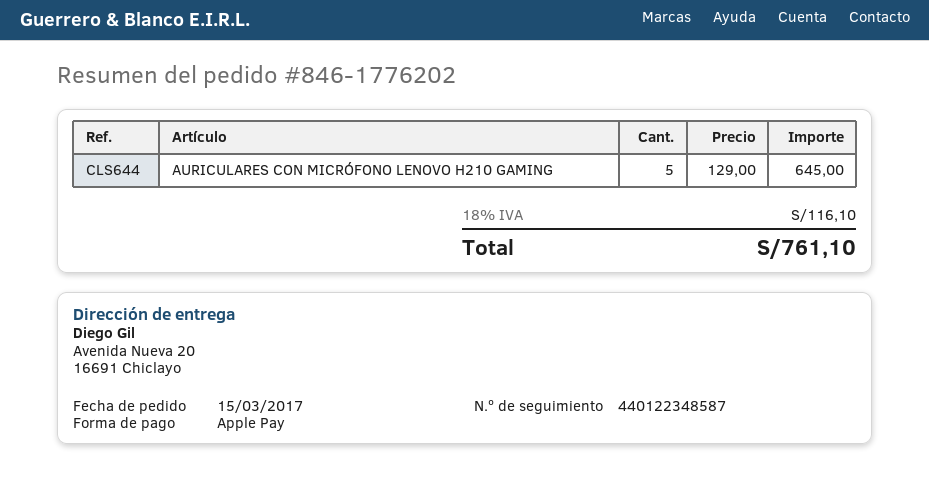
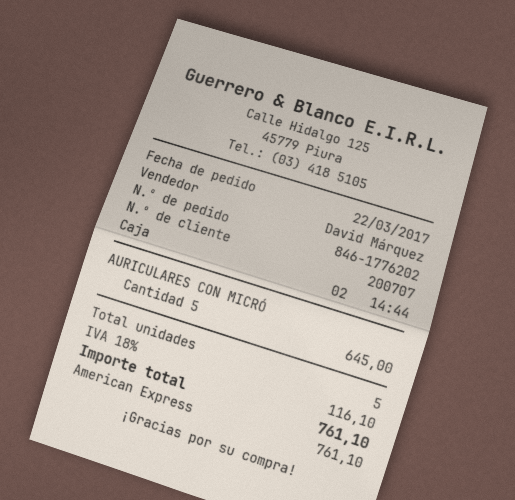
order date: 2017-03-15 -> 2017-03-22
payment method: Apple Pay -> American Express

